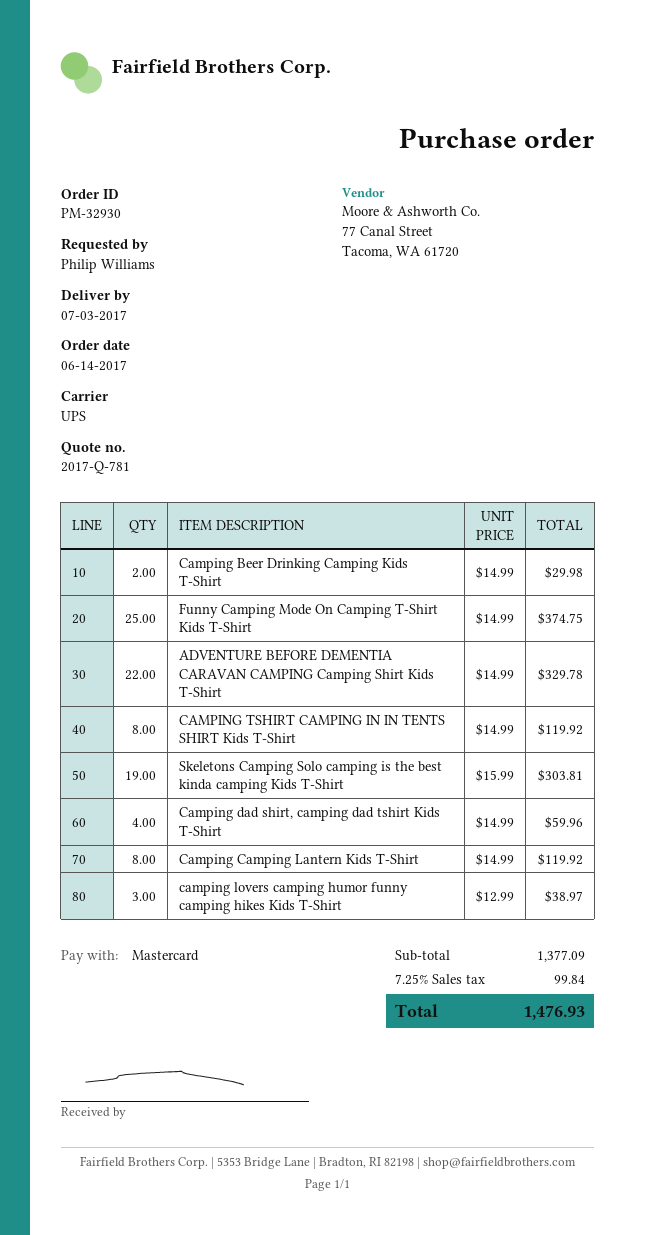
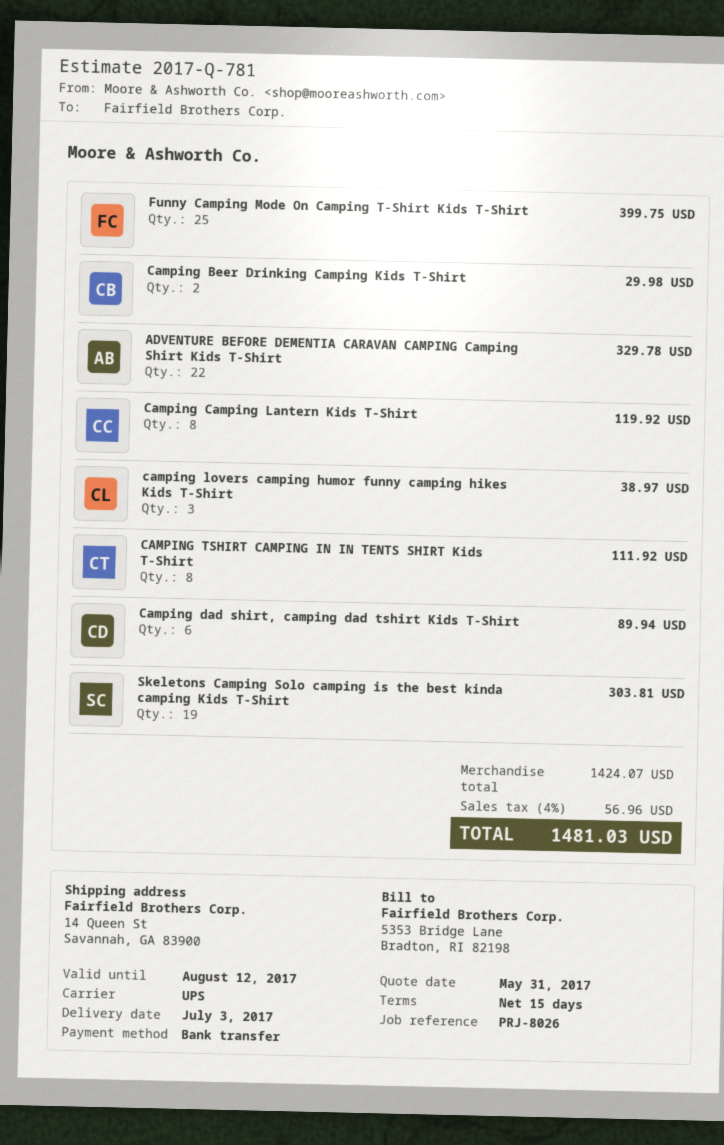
payment method: Mastercard -> bank transfer
Funny Camping Mode On Camping T-Shirt Kids T-Shirt: 25 for 374.75 -> 25 for 399.75
CAMPING TSHIRT CAMPING IN IN TENTS SHIRT Kids T-Shirt: 8 for 119.92 -> 8 for 111.92
Camping dad shirt, camping dad tshirt Kids T-Shirt: 4 for 59.96 -> 6 for 89.94
subtotal: 1377.09 -> 1424.07
tax: 7.25% = 99.84 -> 4% = 56.96
total: 1476.93 -> 1481.03

